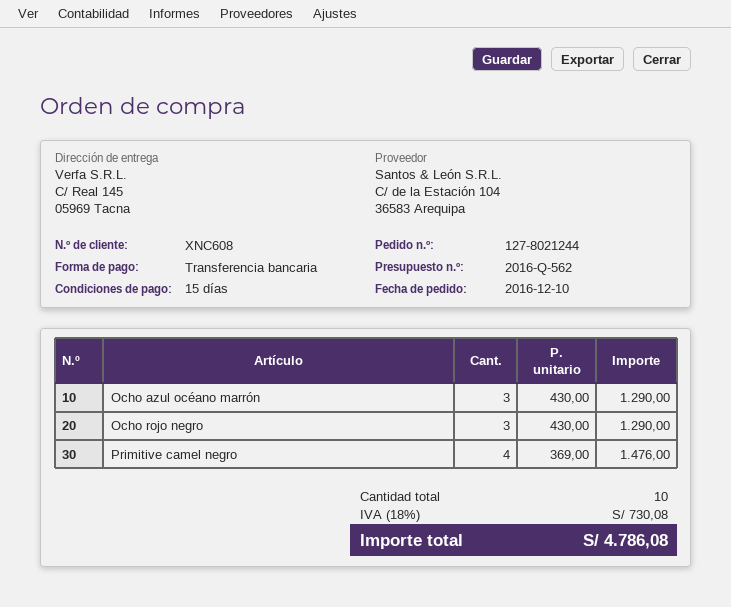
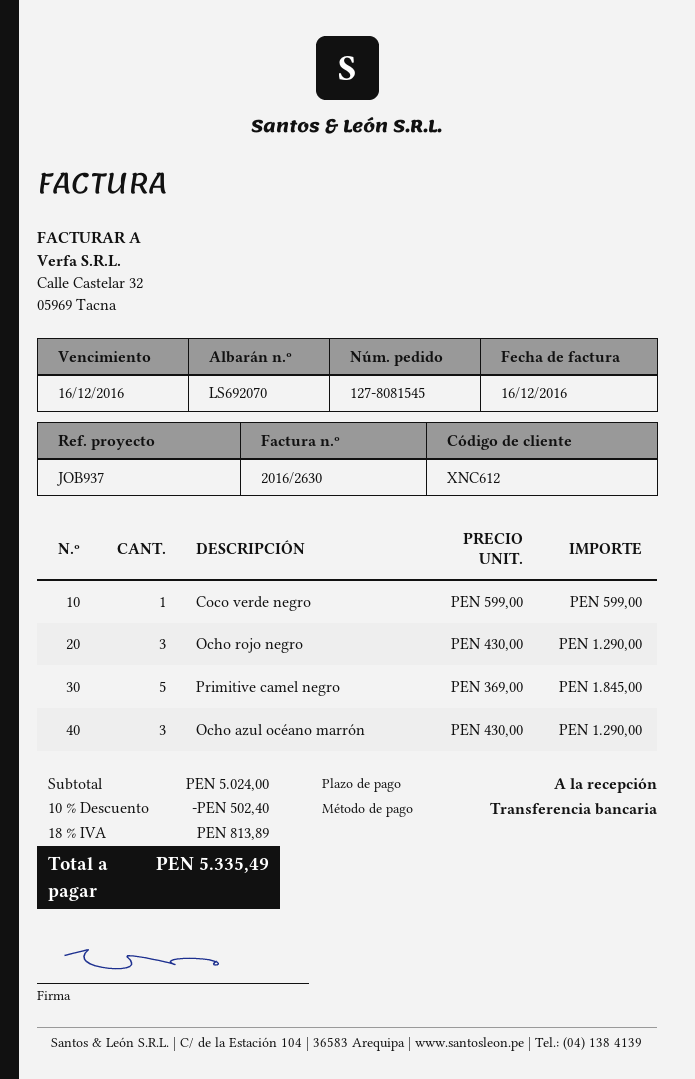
order number: 127-8021244 -> 127-8081545
payment terms: 15 days -> on receipt
customer number: XNC608 -> XNC612
Primitive camel negro: 4 x 369.00 = 1476.00 -> 5 x 369.00 = 1845.00
Coco verde negro: none -> 1 x 599.00 = 599.00
discount: none -> 10% = 502.40
tax: 18% = 730.08 -> 18% = 813.89
total: 4786.08 -> 5335.49

